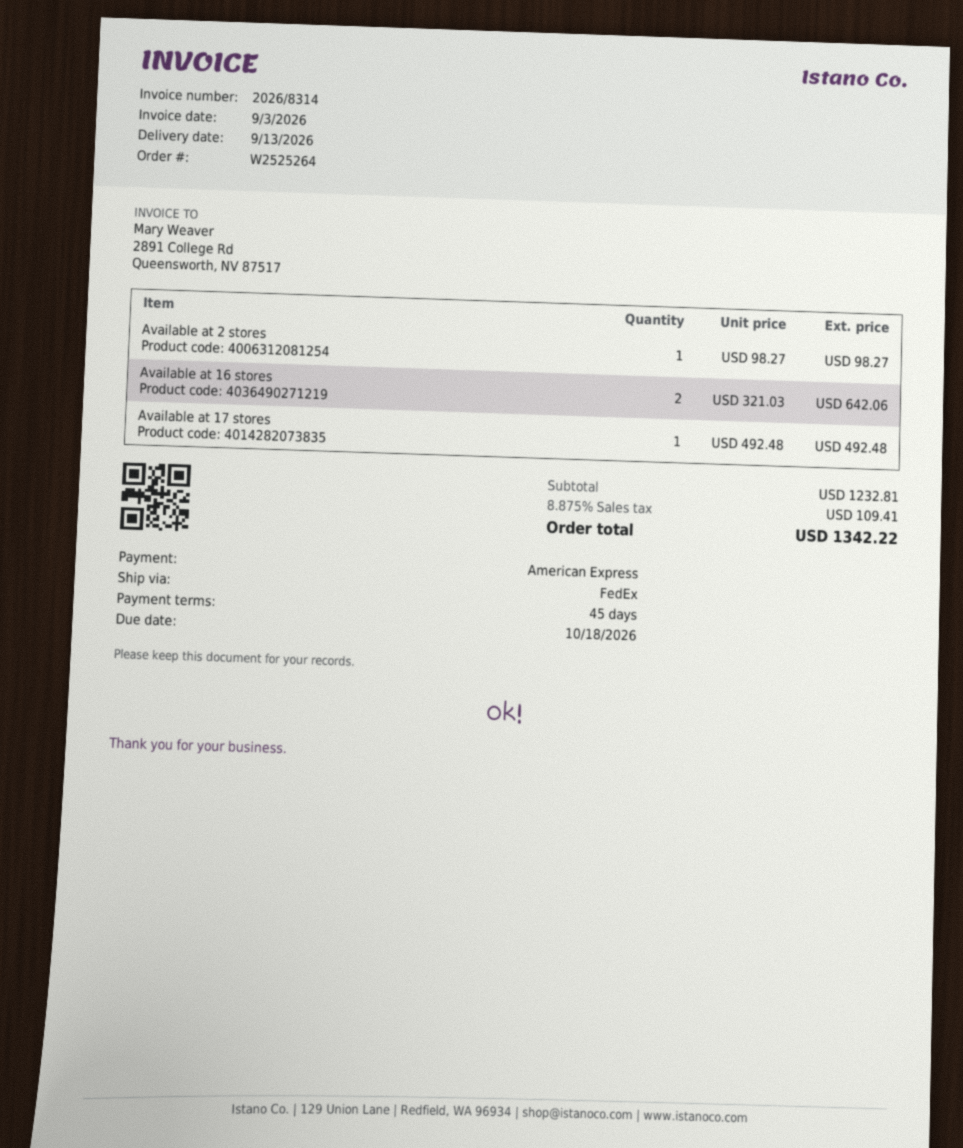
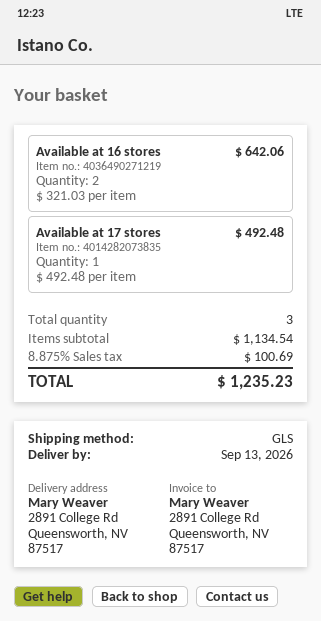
shipping method: FedEx -> GLS
Available at 2 stores: 1 x 98.27 = 98.27 -> none
subtotal: 1232.81 -> 1134.54
tax: 8.875% = 109.41 -> 8.875% = 100.69
total: 1342.22 -> 1235.23

